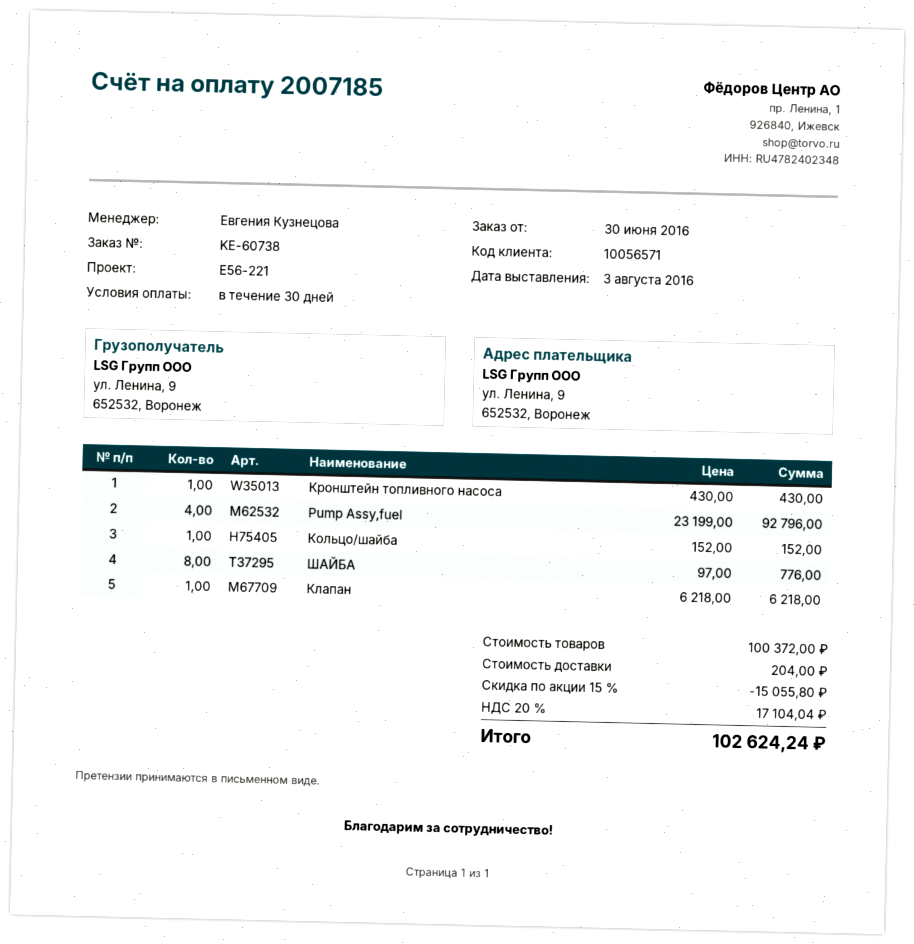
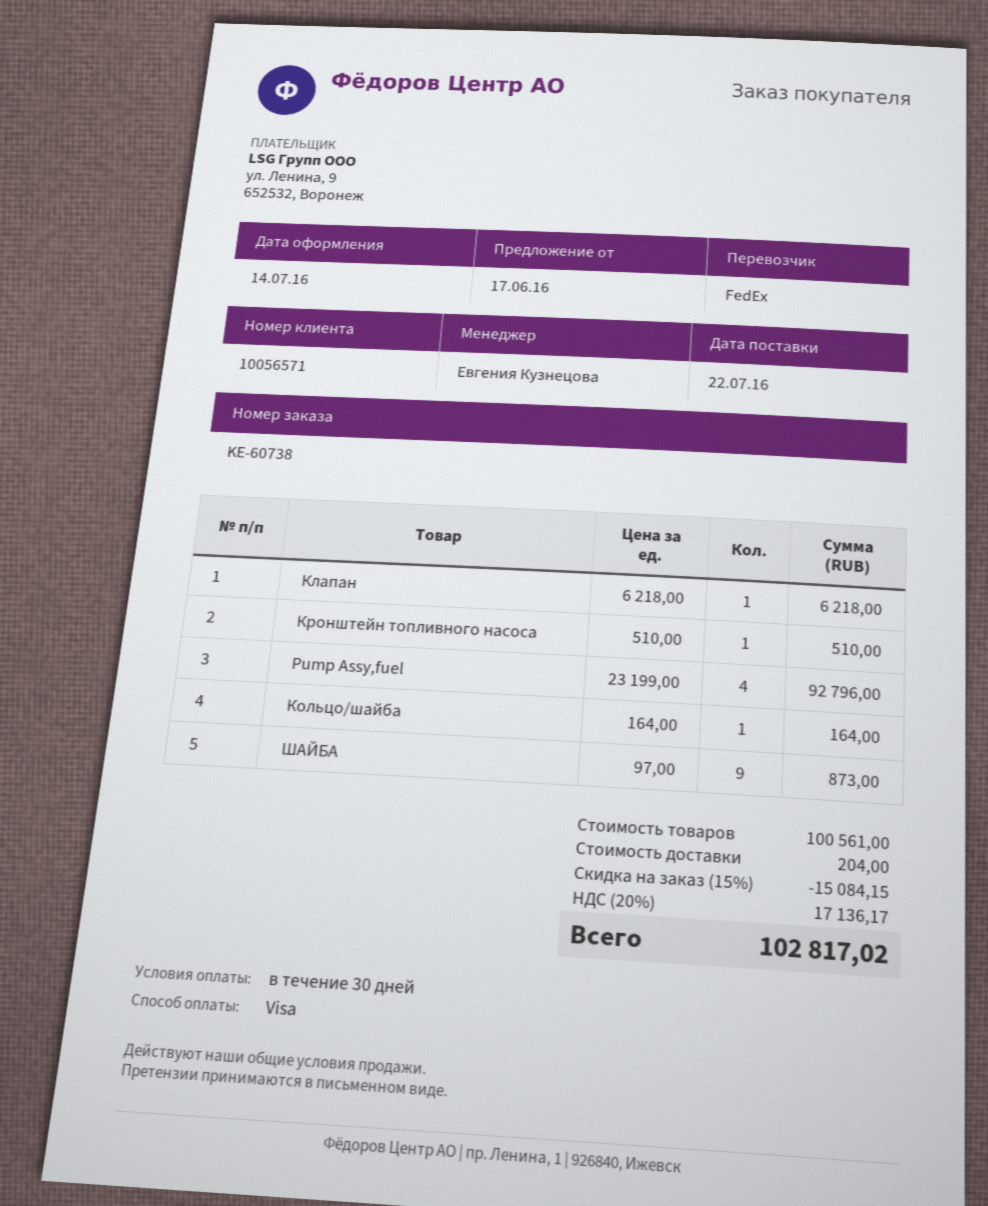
order date: 2016-06-30 -> 2016-07-14
Кронштейн топливного насоса: 1 x 430.00 = 430.00 -> 1 x 510.00 = 510.00
Кольцо/шайба: 1 x 152.00 = 152.00 -> 1 x 164.00 = 164.00
ШАЙБА: 8 x 97.00 = 776.00 -> 9 x 97.00 = 873.00
subtotal: 100372.00 -> 100561.00
discount: 15% = 15055.80 -> 15% = 15084.15
tax: 20% = 17104.04 -> 20% = 17136.17
total: 102624.24 -> 102817.02

